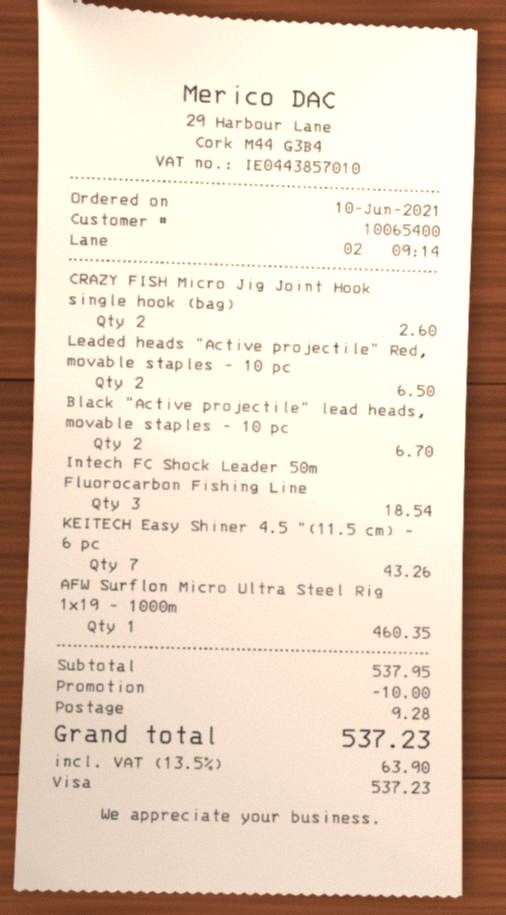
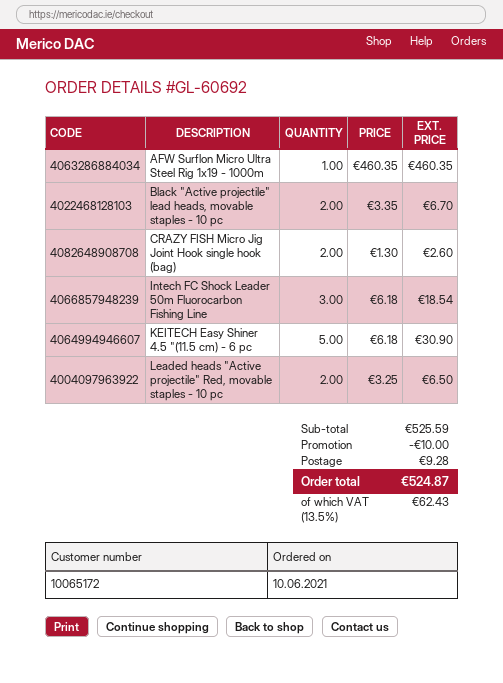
customer number: 10065400 -> 10065172
KEITECH Easy Shiner 4.5 "(11.5 cm) - 6 pc: 7 for 43.26 -> 5 for 30.90
subtotal: 537.95 -> 525.59
tax: 13.5% = 63.90 -> 13.5% = 62.43
total: 537.23 -> 524.87

